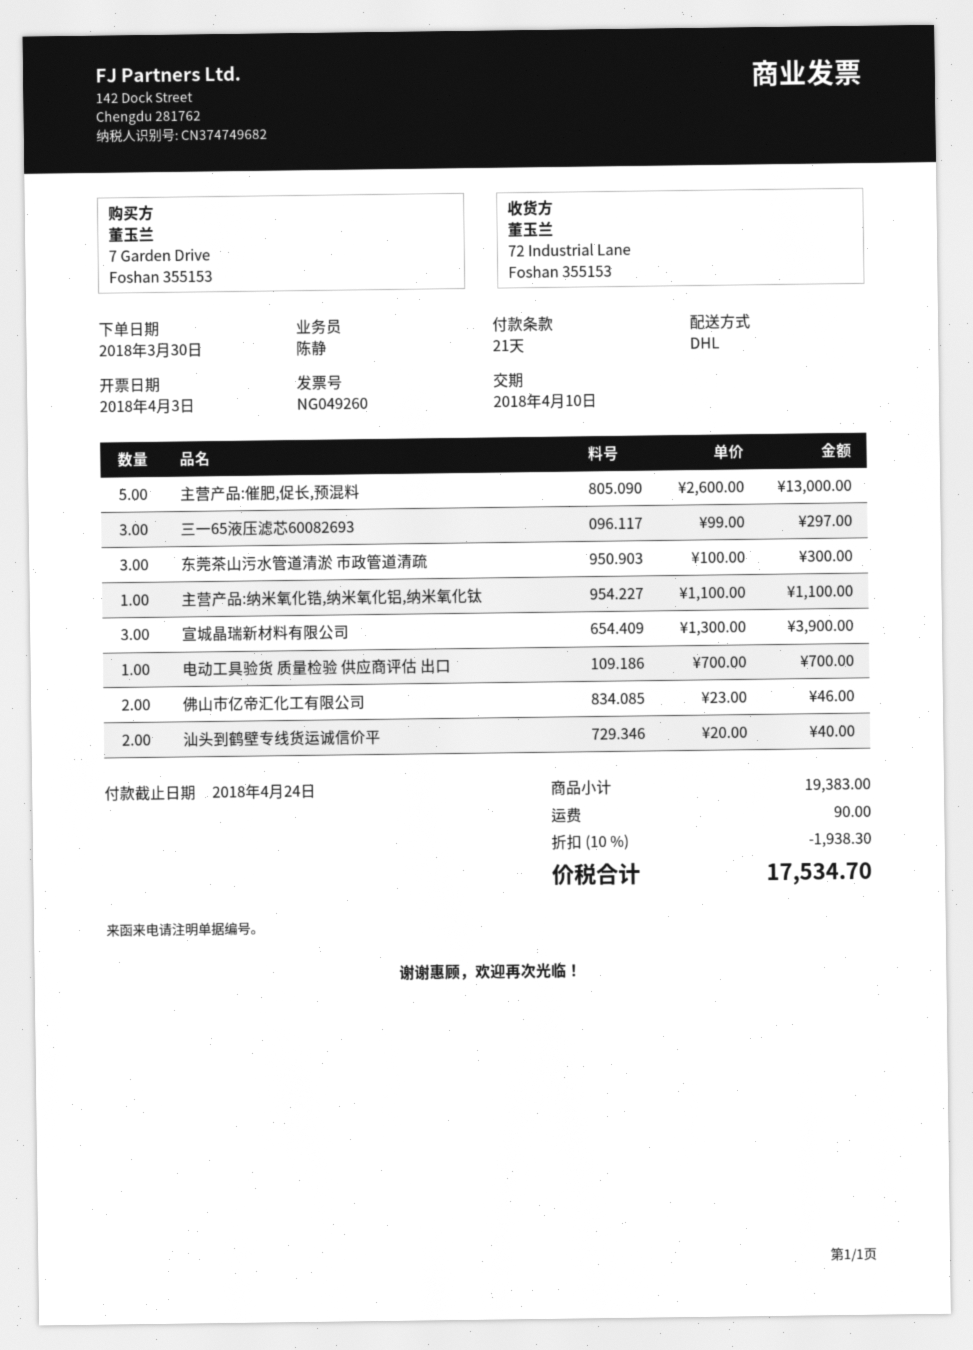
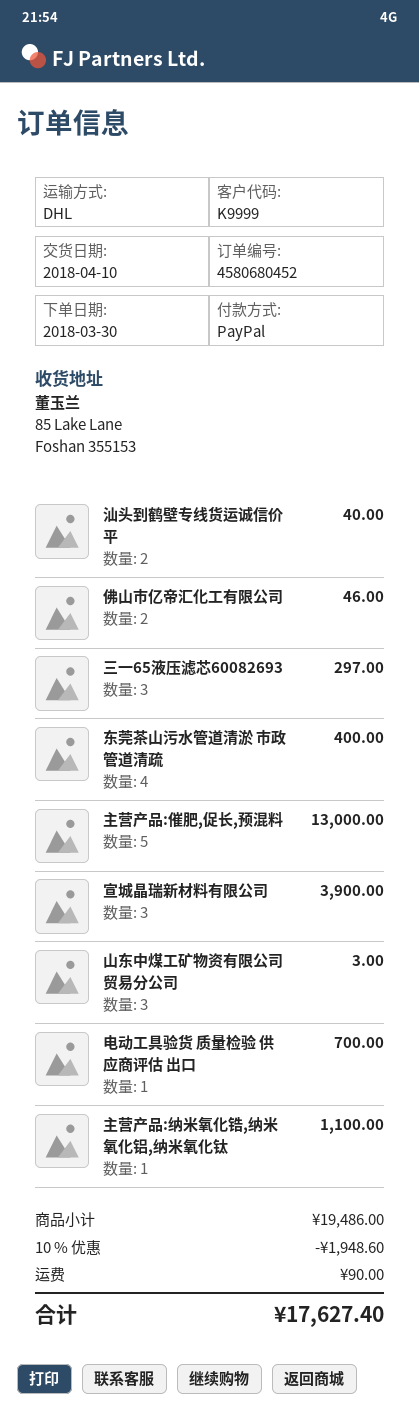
ship to: 72 Industrial Lane, Foshan 355153 -> 85 Lake Lane, Foshan 355153
东莞茶山污水管道清淤 市政管道清疏: 3 for 300.00 -> 4 for 400.00
山东中煤工矿物资有限公司贸易分公司: none -> 3 for 3.00
subtotal: 19383.00 -> 19486.00
discount: 10% = 1938.30 -> 10% = 1948.60
total: 17534.70 -> 17627.40

